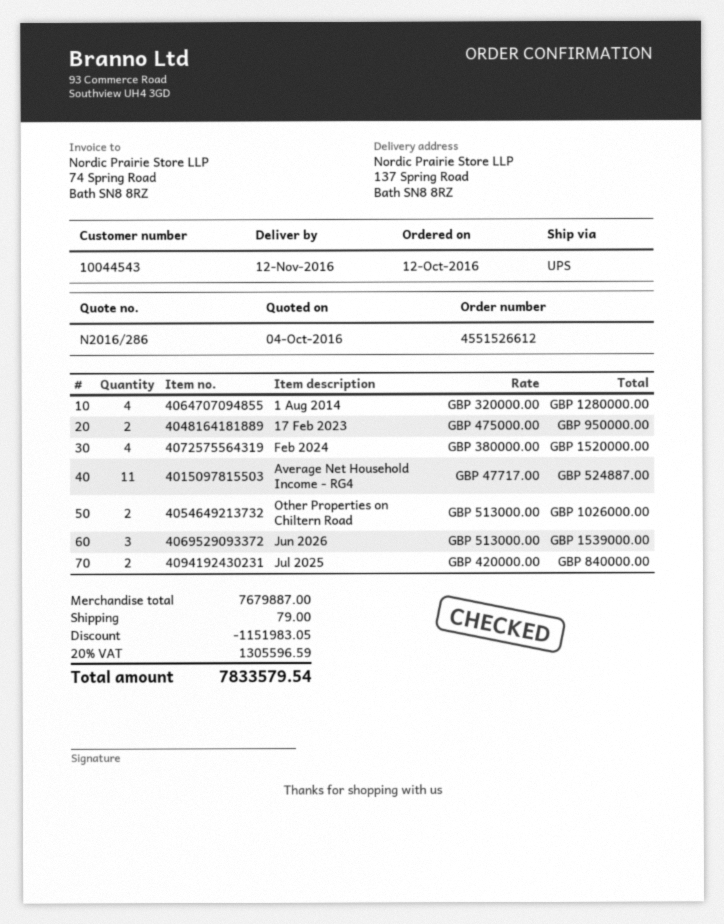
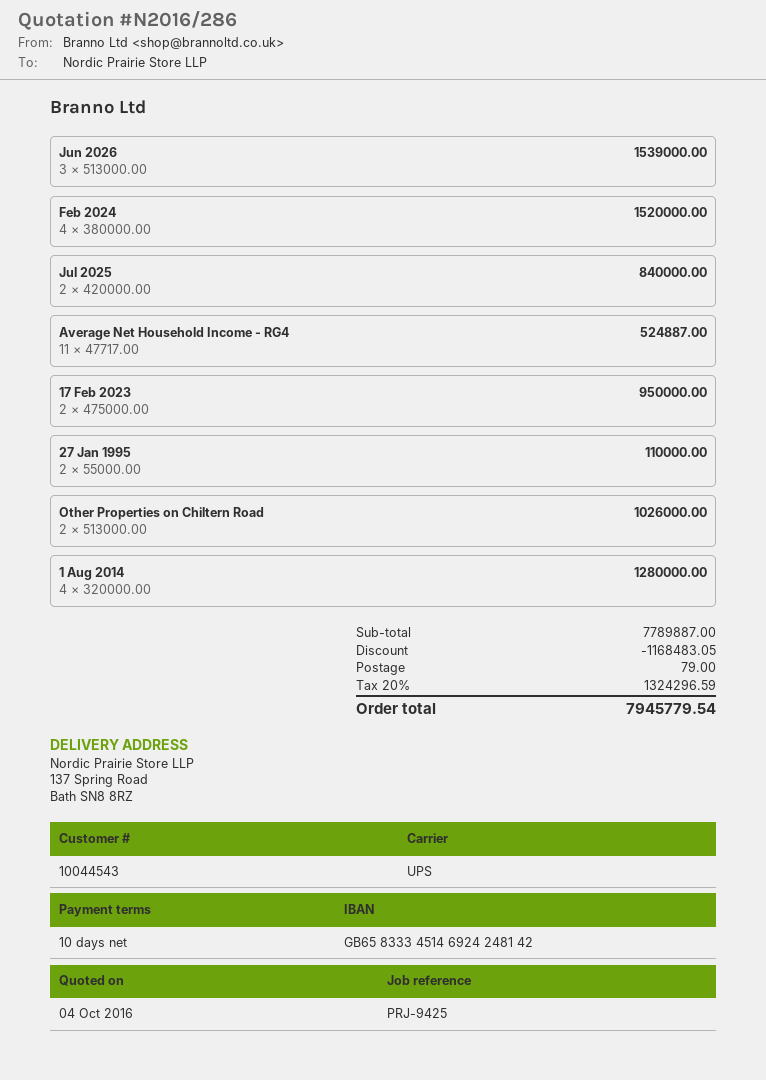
27 Jan 1995: none -> 2 x 55000.00 = 110000.00
subtotal: 7679887.00 -> 7789887.00
discount: 1151983.05 -> 1168483.05
tax: 20% = 1305596.59 -> 20% = 1324296.59
total: 7833579.54 -> 7945779.54

